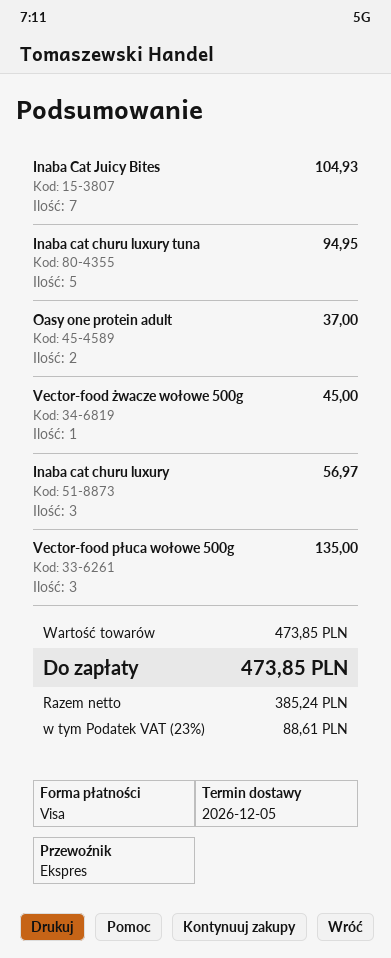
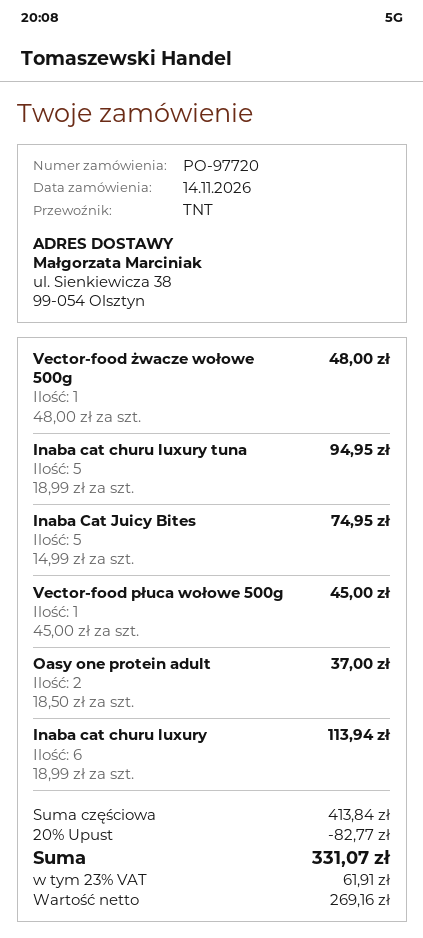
shipping method: express -> TNT
Inaba Cat Juicy Bites: 7 for 104.93 -> 5 for 74.95
Vector-food żwacze wołowe 500g: 1 for 45.00 -> 1 for 48.00
Inaba cat churu luxury: 3 for 56.97 -> 6 for 113.94
Vector-food płuca wołowe 500g: 3 for 135.00 -> 1 for 45.00
subtotal: 473.85 -> 413.84
discount: none -> 20% = 82.77
net: 385.24 -> 269.16
tax: 23% = 88.61 -> 23% = 61.91
total: 473.85 -> 331.07

